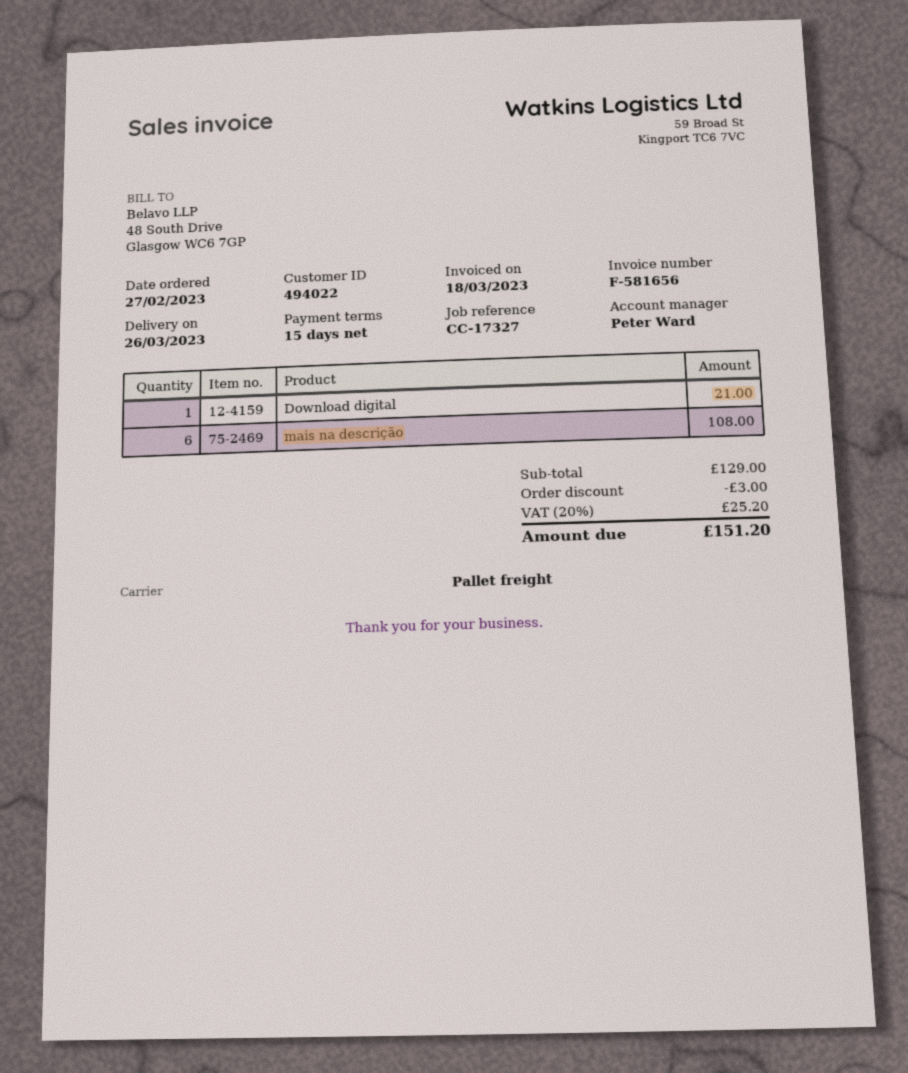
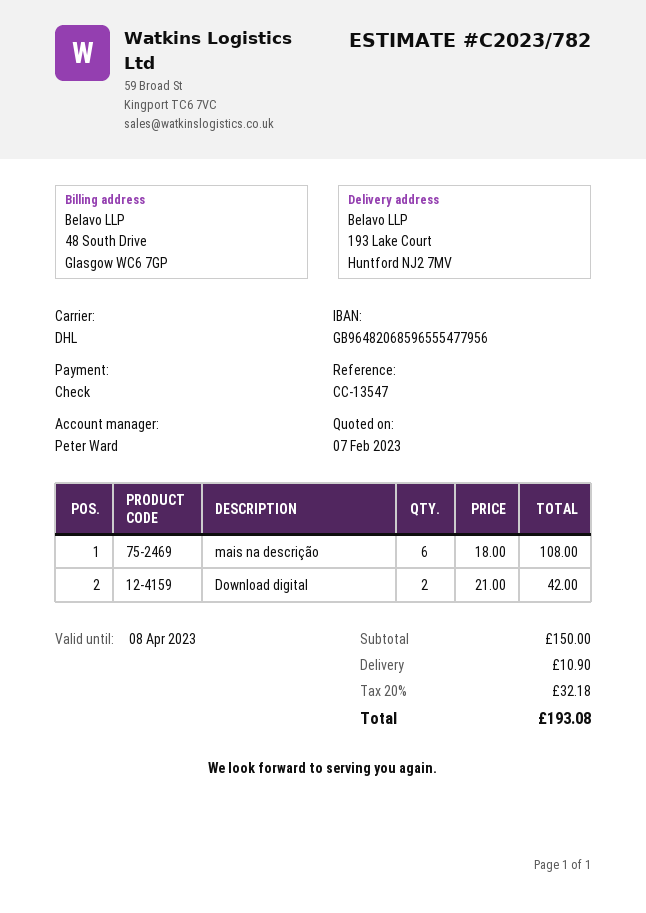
reference: CC-17327 -> CC-13547
shipping method: pallet freight -> DHL
Download digital: 1 for 21.00 -> 2 for 42.00
subtotal: 129.00 -> 150.00
discount: 3.00 -> none
shipping: none -> 10.90
tax: 20% = 25.20 -> 20% = 32.18
total: 151.20 -> 193.08

